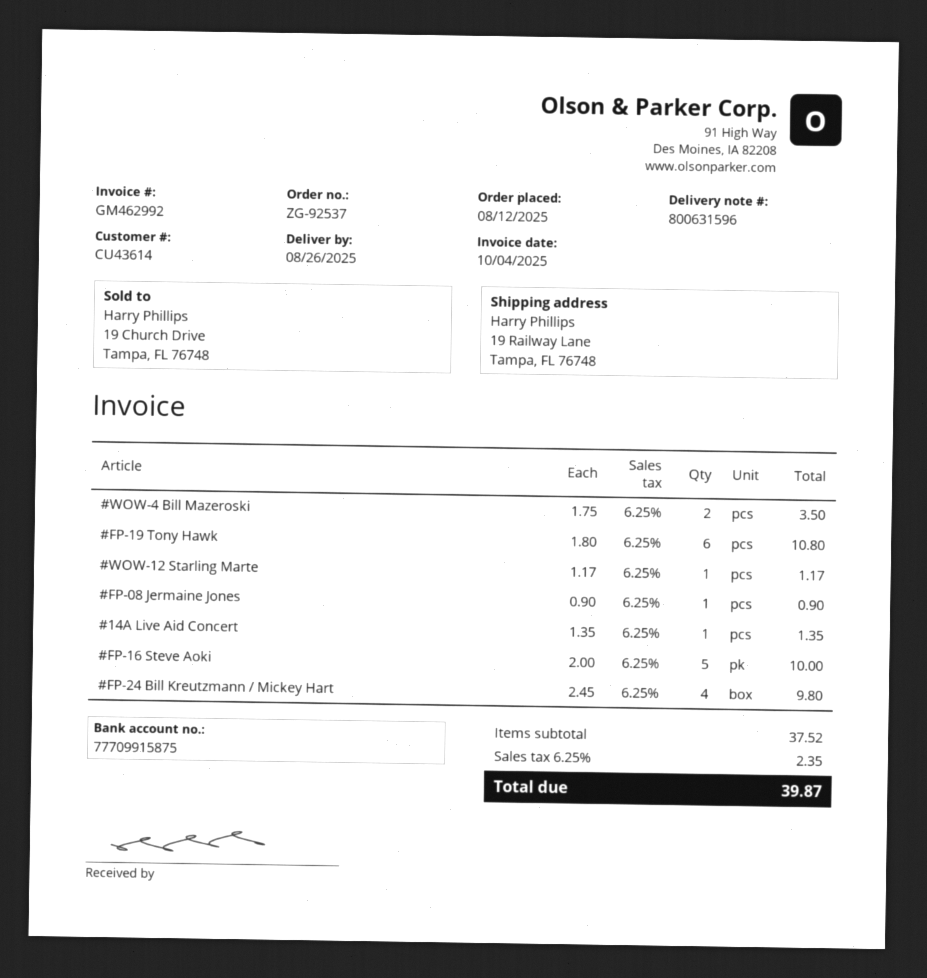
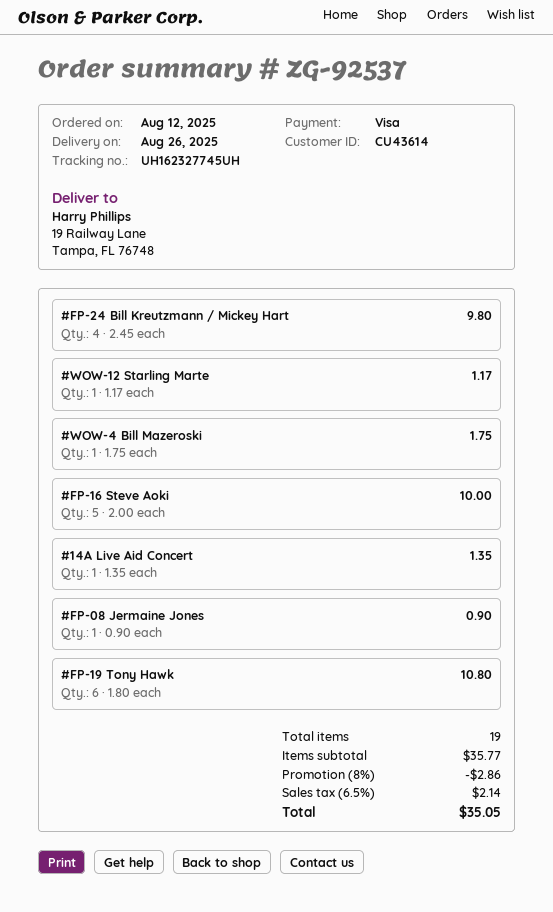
#WOW-4 Bill Mazeroski: 2 x 1.75 = 3.50 -> 1 x 1.75 = 1.75
subtotal: 37.52 -> 35.77
discount: none -> 8% = 2.86
tax: 6.25% = 2.35 -> 6.5% = 2.14
total: 39.87 -> 35.05

